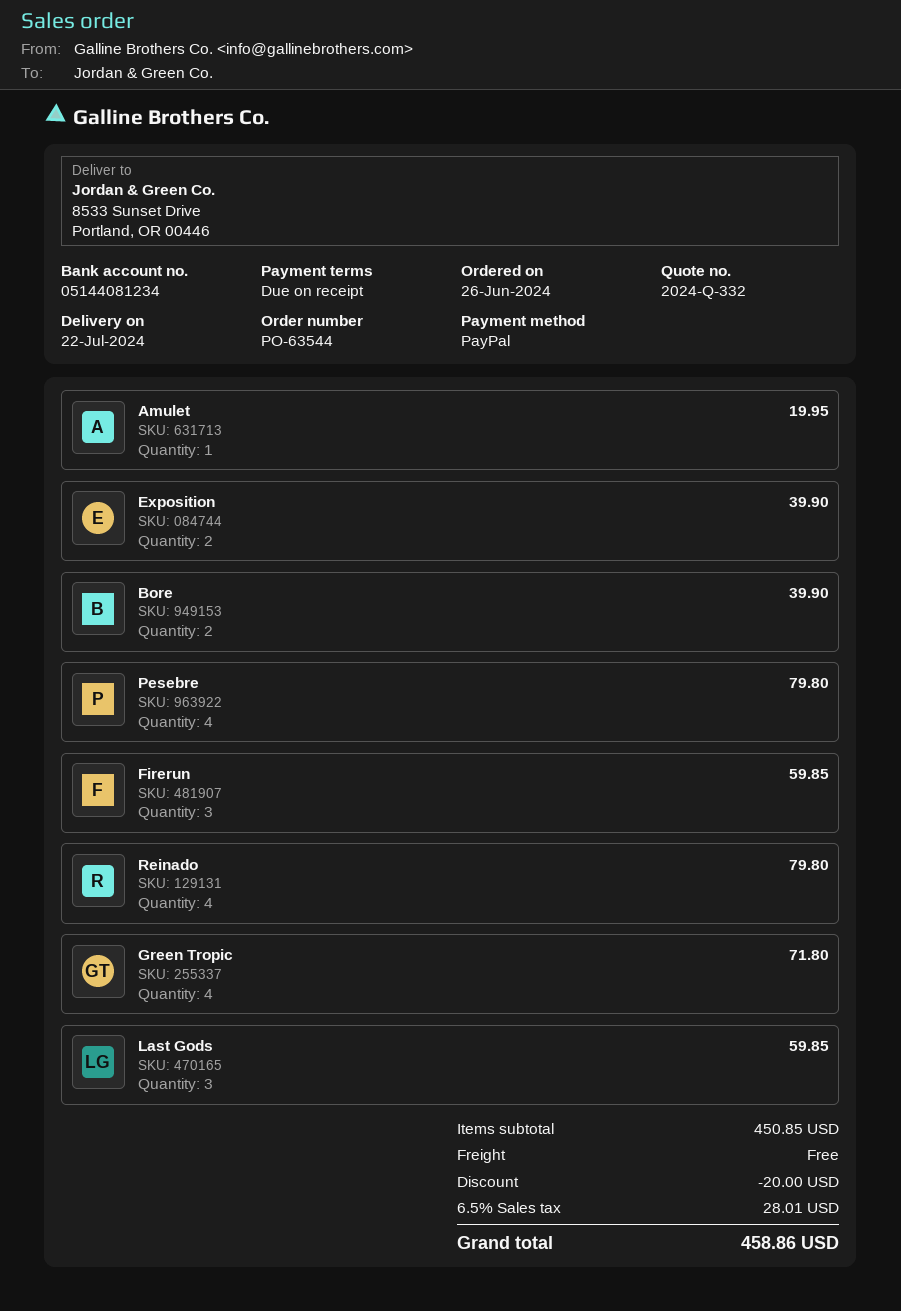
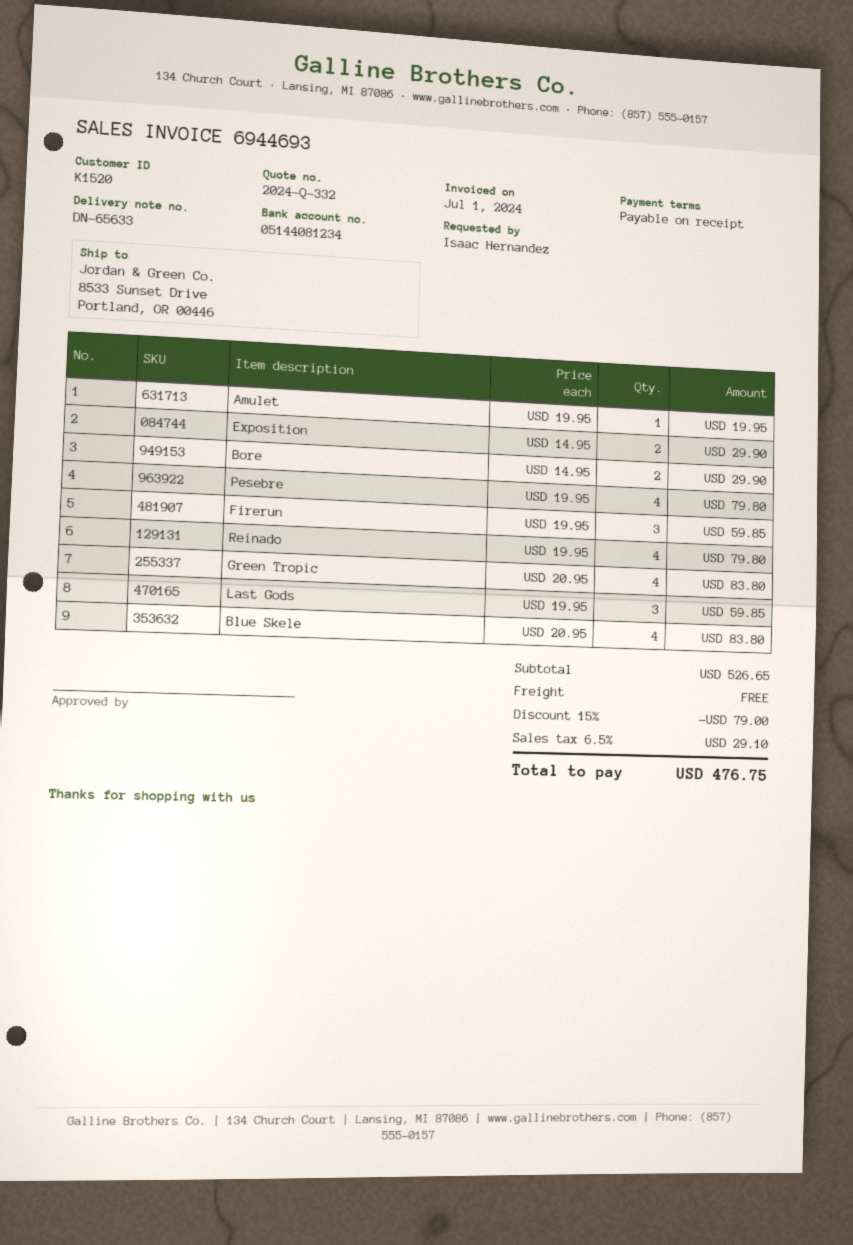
Exposition: 2 for 39.90 -> 2 for 29.90
Bore: 2 for 39.90 -> 2 for 29.90
Green Tropic: 4 for 71.80 -> 4 for 83.80
Blue Skele: none -> 4 for 83.80
subtotal: 450.85 -> 526.65
discount: 20.00 -> 79.00
tax: 6.5% = 28.01 -> 6.5% = 29.10
total: 458.86 -> 476.75

